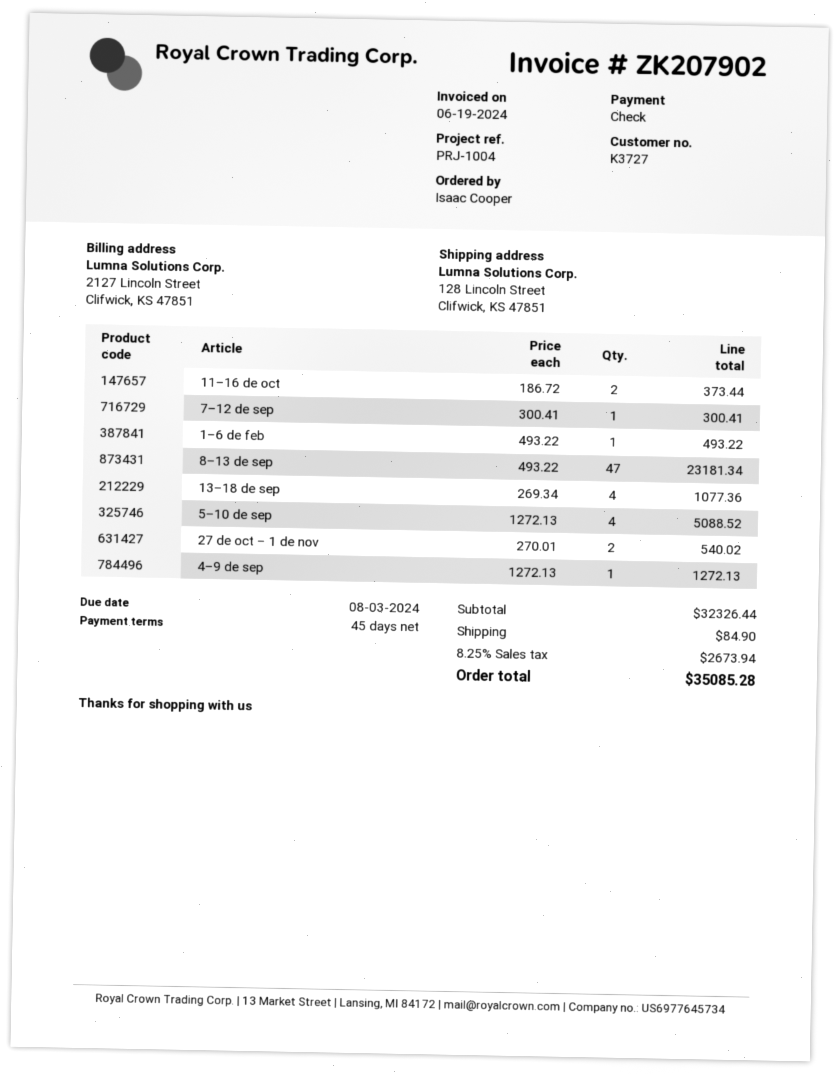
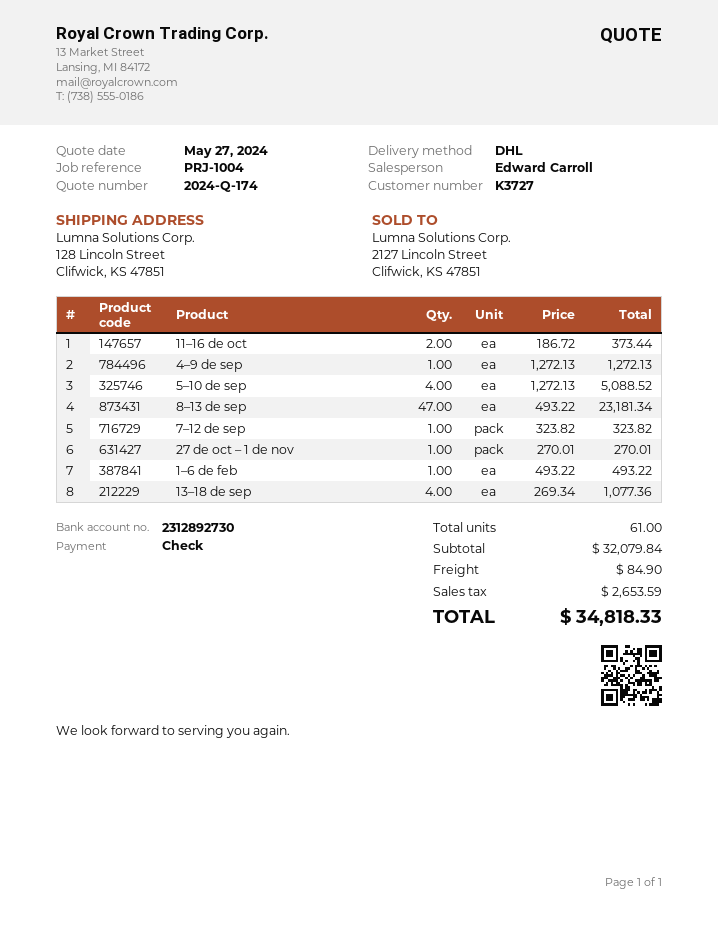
7–12 de sep: 1 x 300.41 = 300.41 -> 1 x 323.82 = 323.82
27 de oct – 1 de nov: 2 x 270.01 = 540.02 -> 1 x 270.01 = 270.01
subtotal: 32326.44 -> 32079.84
tax: 2673.94 -> 2653.59
total: 35085.28 -> 34818.33

